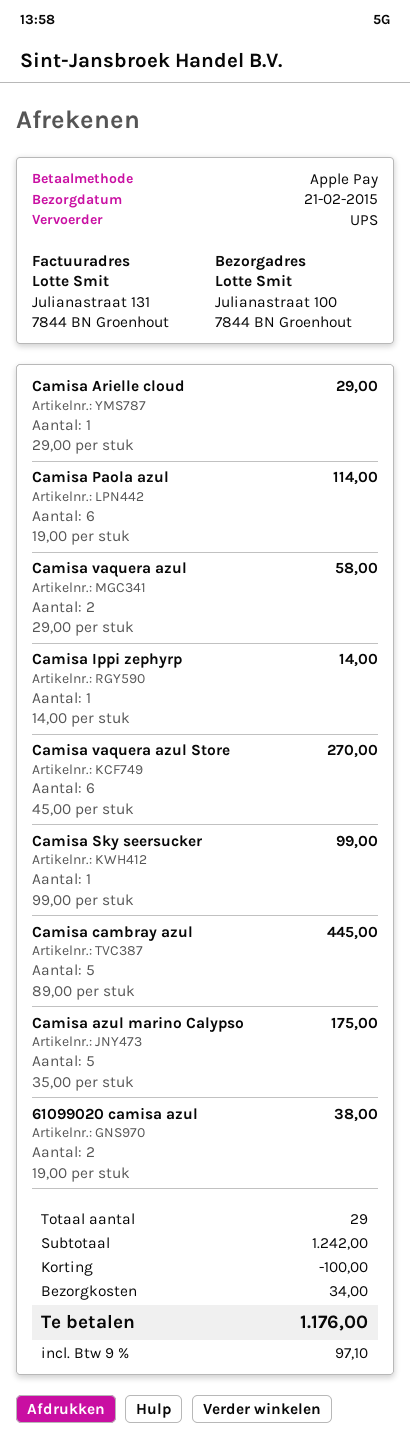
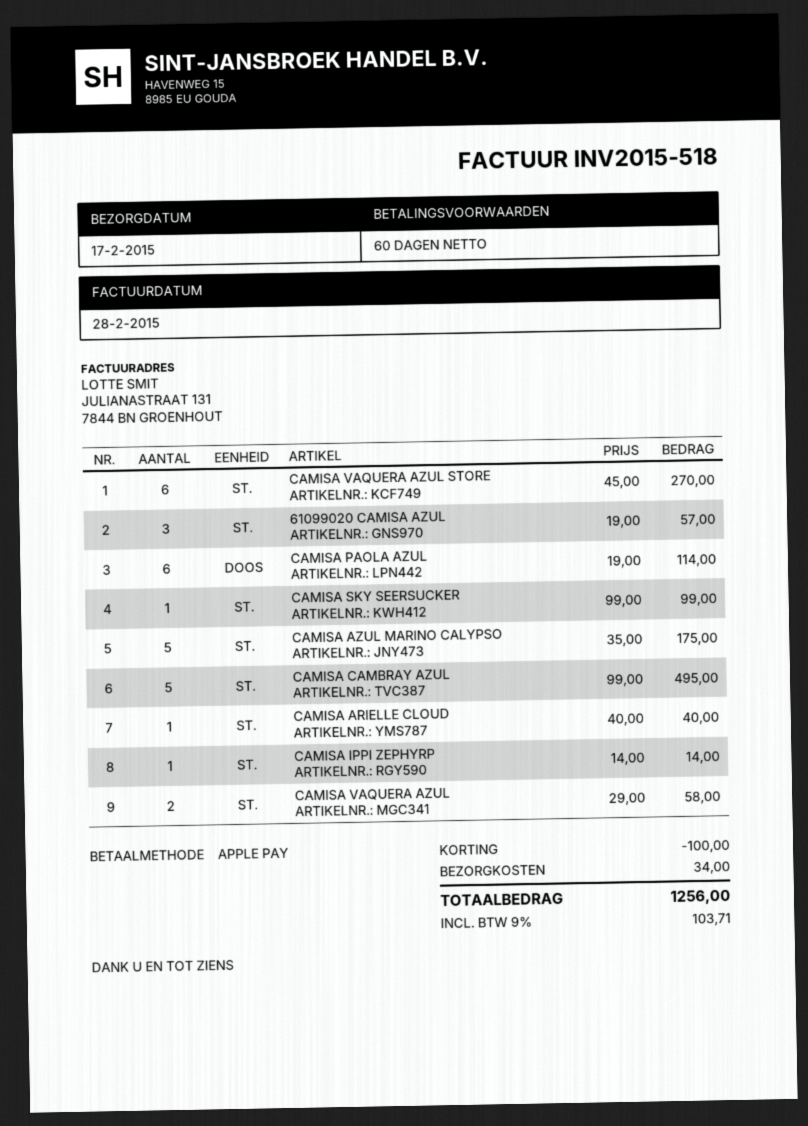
delivery date: 2015-02-21 -> 2015-02-17
Camisa Arielle cloud: 1 x 29.00 = 29.00 -> 1 x 40.00 = 40.00
Camisa cambray azul: 5 x 89.00 = 445.00 -> 5 x 99.00 = 495.00
61099020 camisa azul: 2 x 19.00 = 38.00 -> 3 x 19.00 = 57.00
tax: 9% = 97.10 -> 9% = 103.71
total: 1176.00 -> 1256.00

